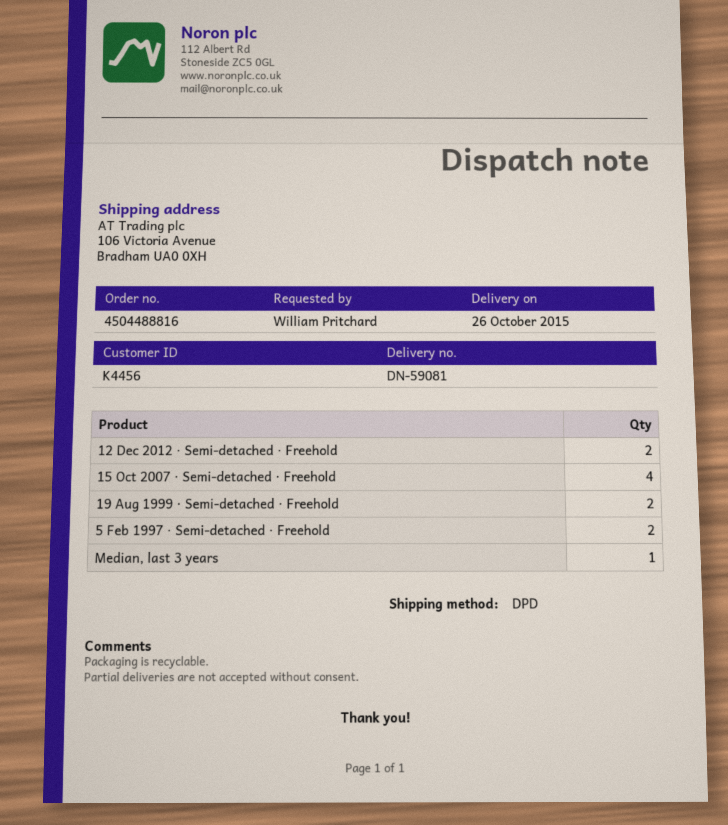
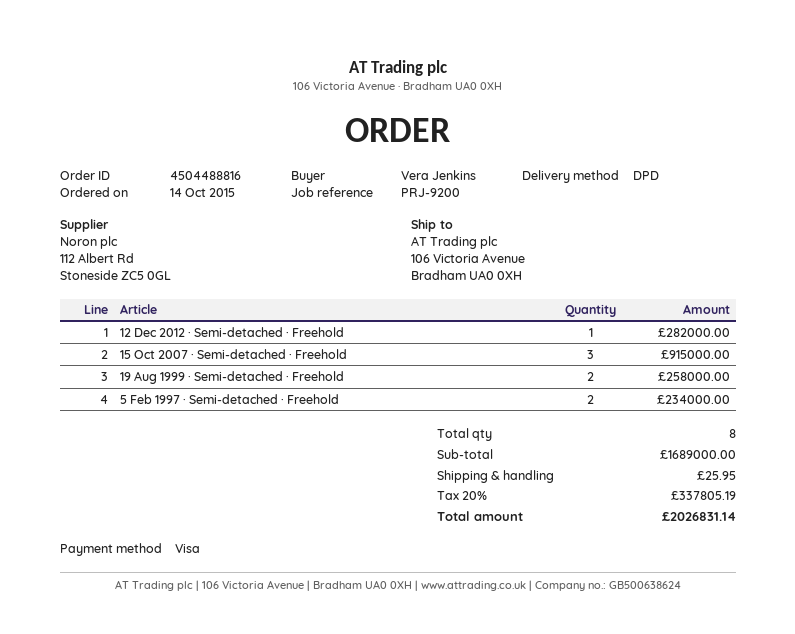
ordered by: William Pritchard -> Vera Jenkins
12 Dec 2012 · Semi-detached · Freehold: 2 -> 1
15 Oct 2007 · Semi-detached · Freehold: 4 -> 3
Median, last 3 years: 1 -> none

